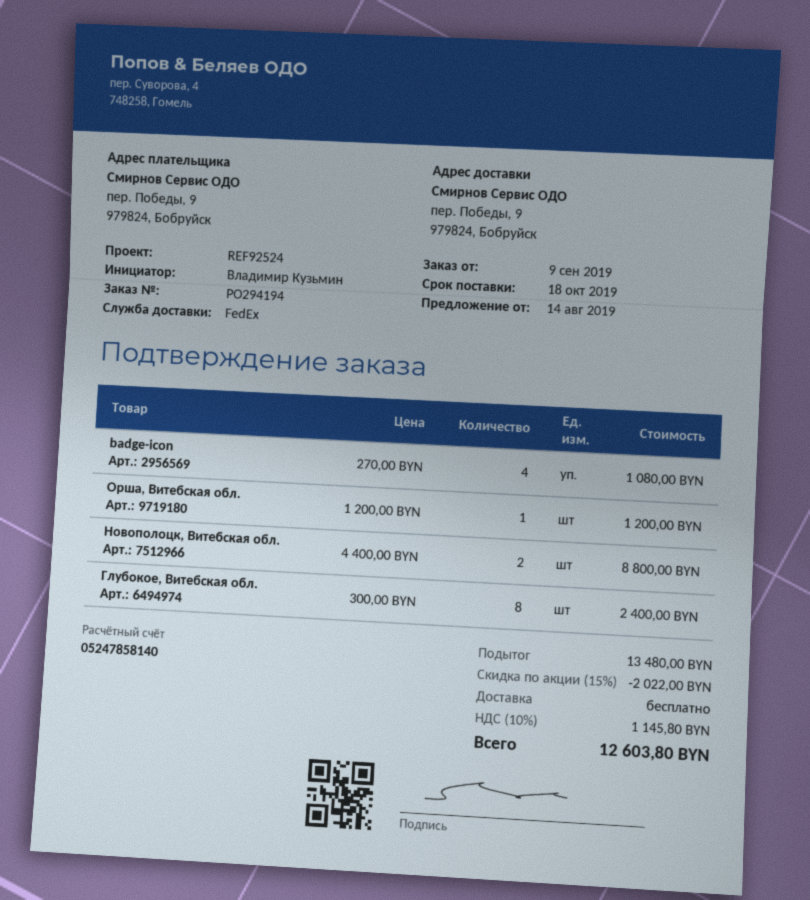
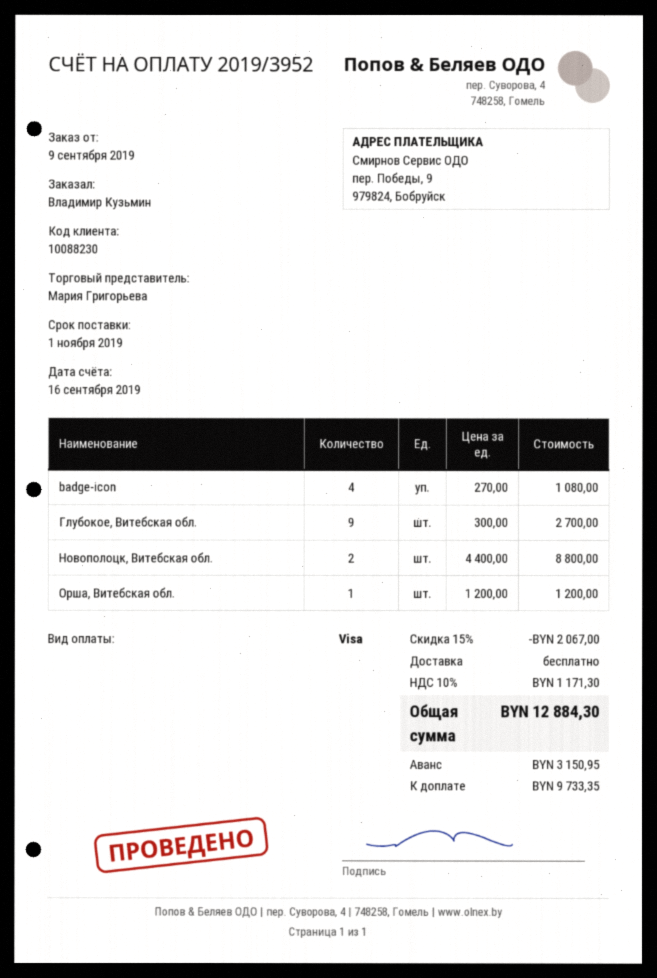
delivery date: 2019-10-18 -> 2019-11-01
Глубокое, Витебская обл.: 8 x 300.00 = 2400.00 -> 9 x 300.00 = 2700.00
discount: 15% = 2022.00 -> 15% = 2067.00
tax: 10% = 1145.80 -> 10% = 1171.30
total: 12603.80 -> 12884.30

